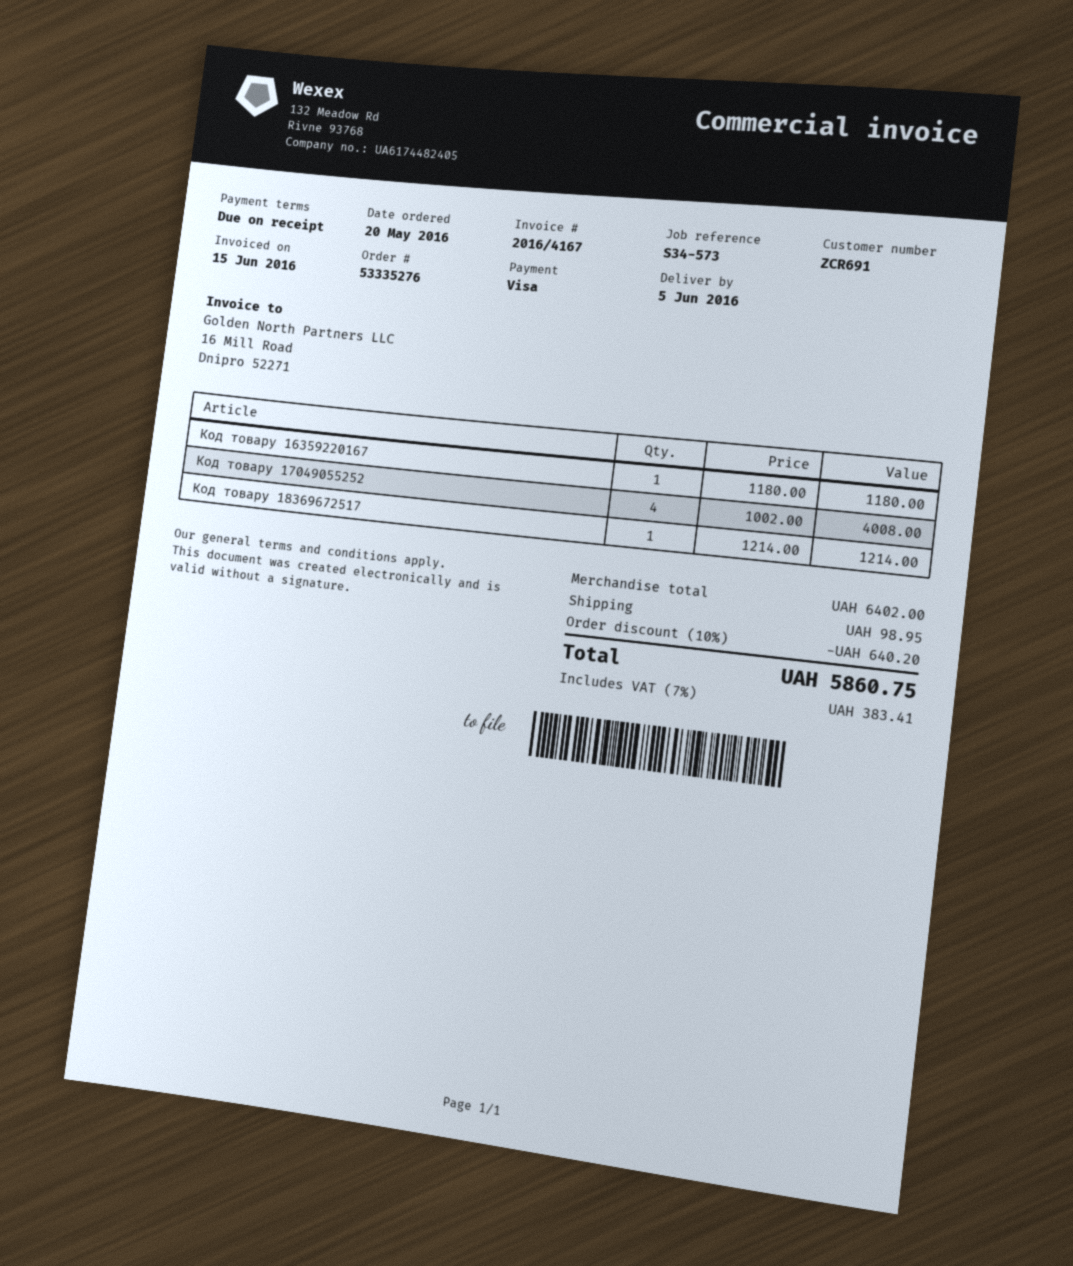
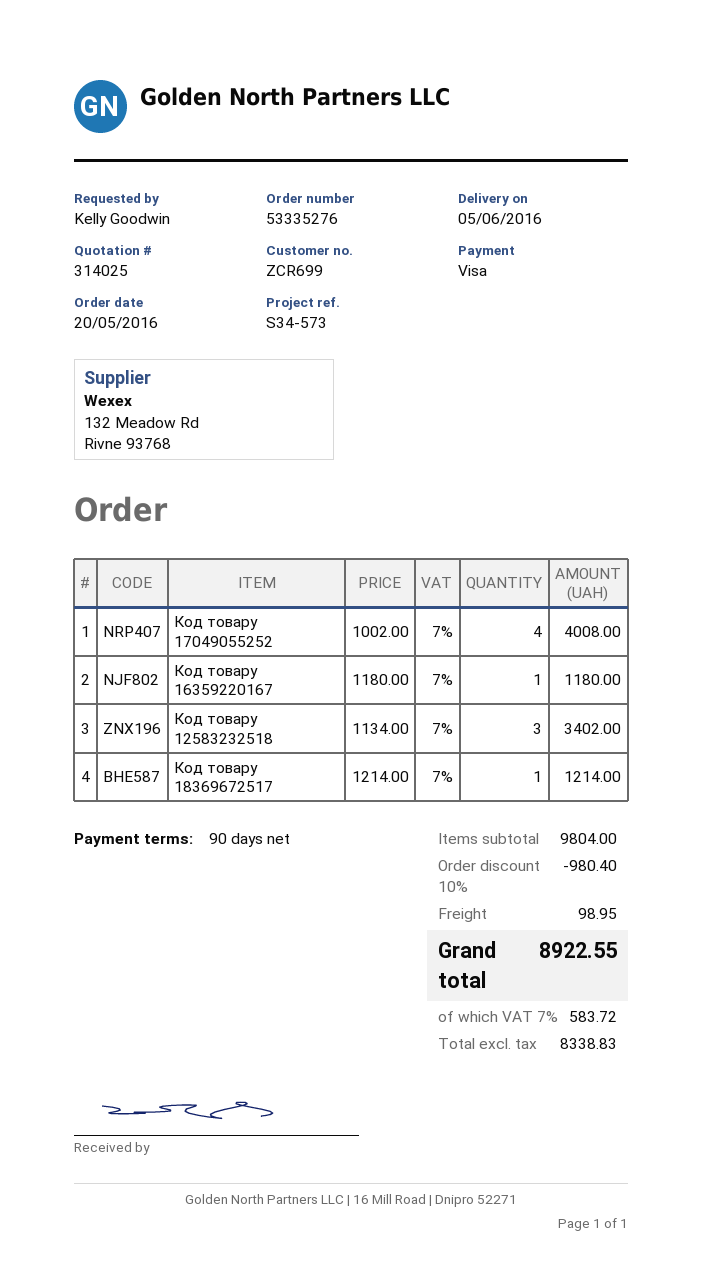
payment terms: on receipt -> 90 days
customer number: ZCR691 -> ZCR699
Код товару 12583232518: none -> 3 x 1134.00 = 3402.00
subtotal: 6402.00 -> 9804.00
discount: 10% = 640.20 -> 10% = 980.40
tax: 7% = 383.41 -> 7% = 583.72
total: 5860.75 -> 8922.55

